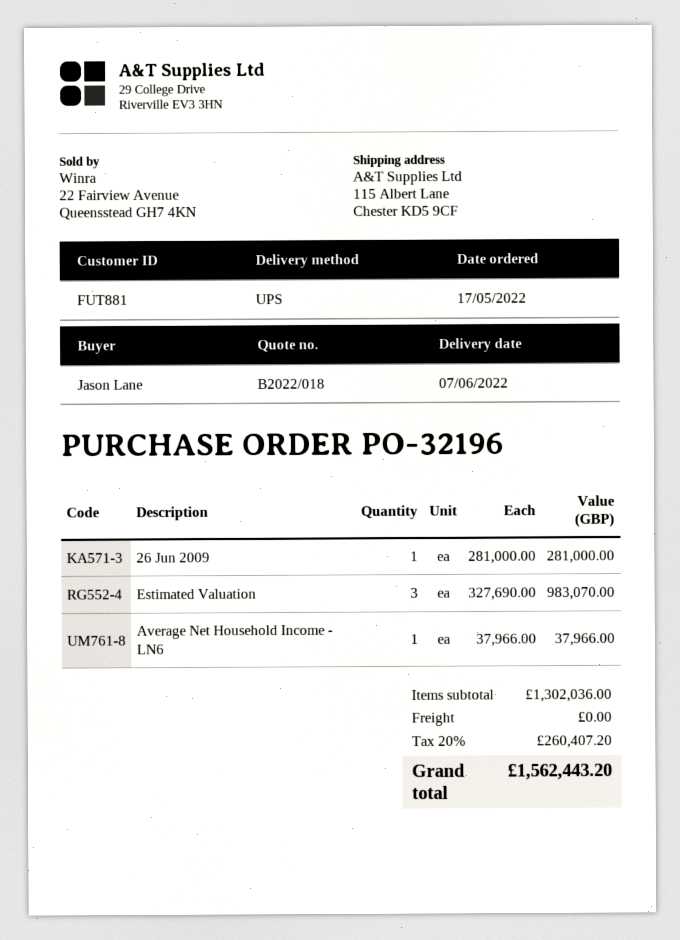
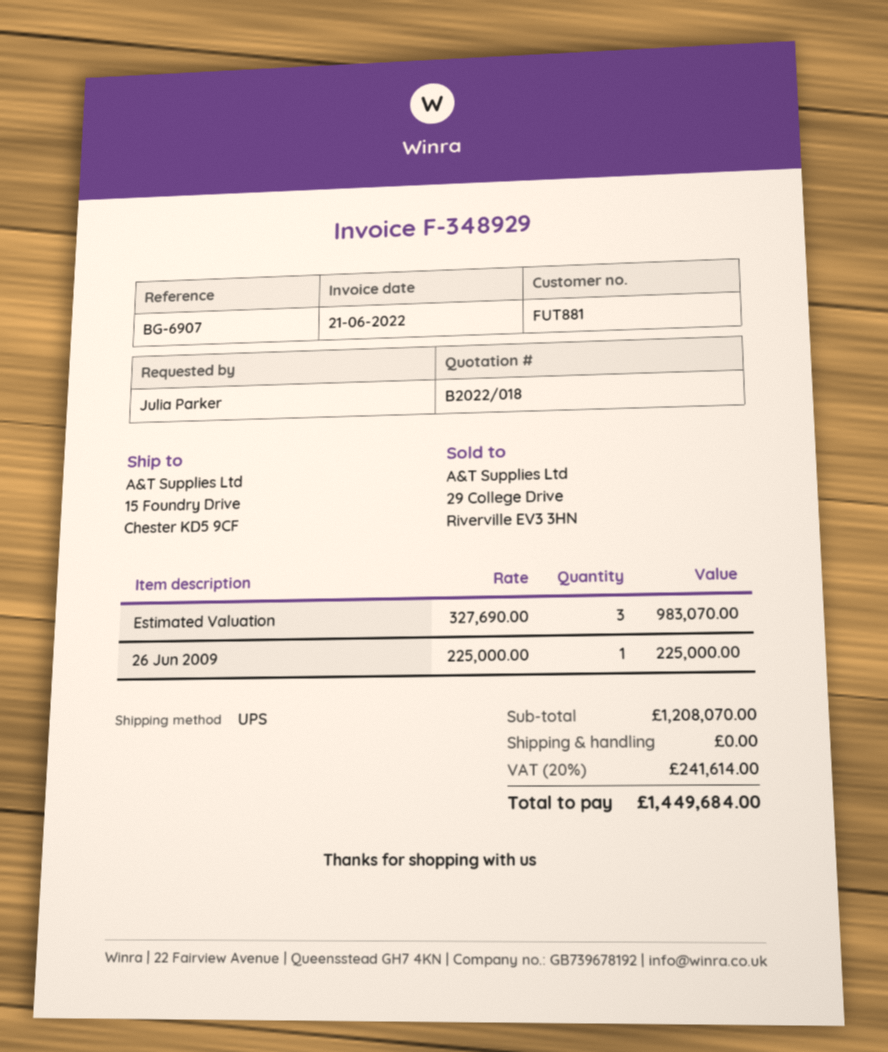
ordered by: Jason Lane -> Julia Parker
ship to: 115 Albert Lane, Chester KD5 9CF -> 15 Foundry Drive, Chester KD5 9CF
26 Jun 2009: 1 x 281000.00 = 281000.00 -> 1 x 225000.00 = 225000.00
Average Net Household Income - LN6: 1 x 37966.00 = 37966.00 -> none
subtotal: 1302036.00 -> 1208070.00
tax: 20% = 260407.20 -> 20% = 241614.00
total: 1562443.20 -> 1449684.00

